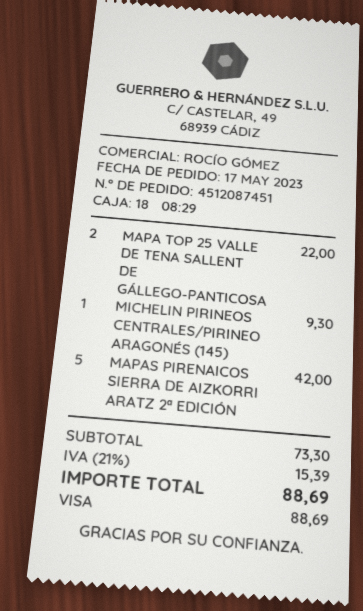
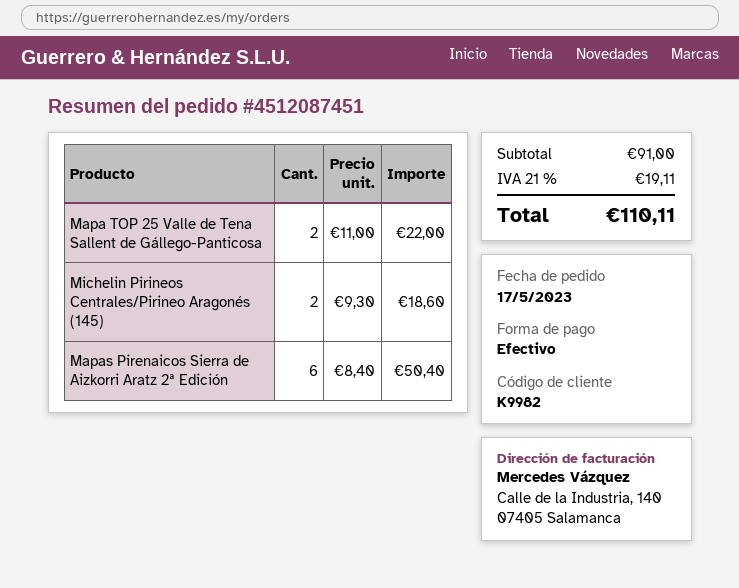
payment method: Visa -> cash
MICHELIN PIRINEOS CENTRALES/PIRINEO ARAGONÉS (145): 1 for 9.30 -> 2 for 18.60
MAPAS PIRENAICOS SIERRA DE AIZKORRI ARATZ 2ª EDICIÓN: 5 for 42.00 -> 6 for 50.40
subtotal: 73.30 -> 91.00
tax: 21% = 15.39 -> 21% = 19.11
total: 88.69 -> 110.11

